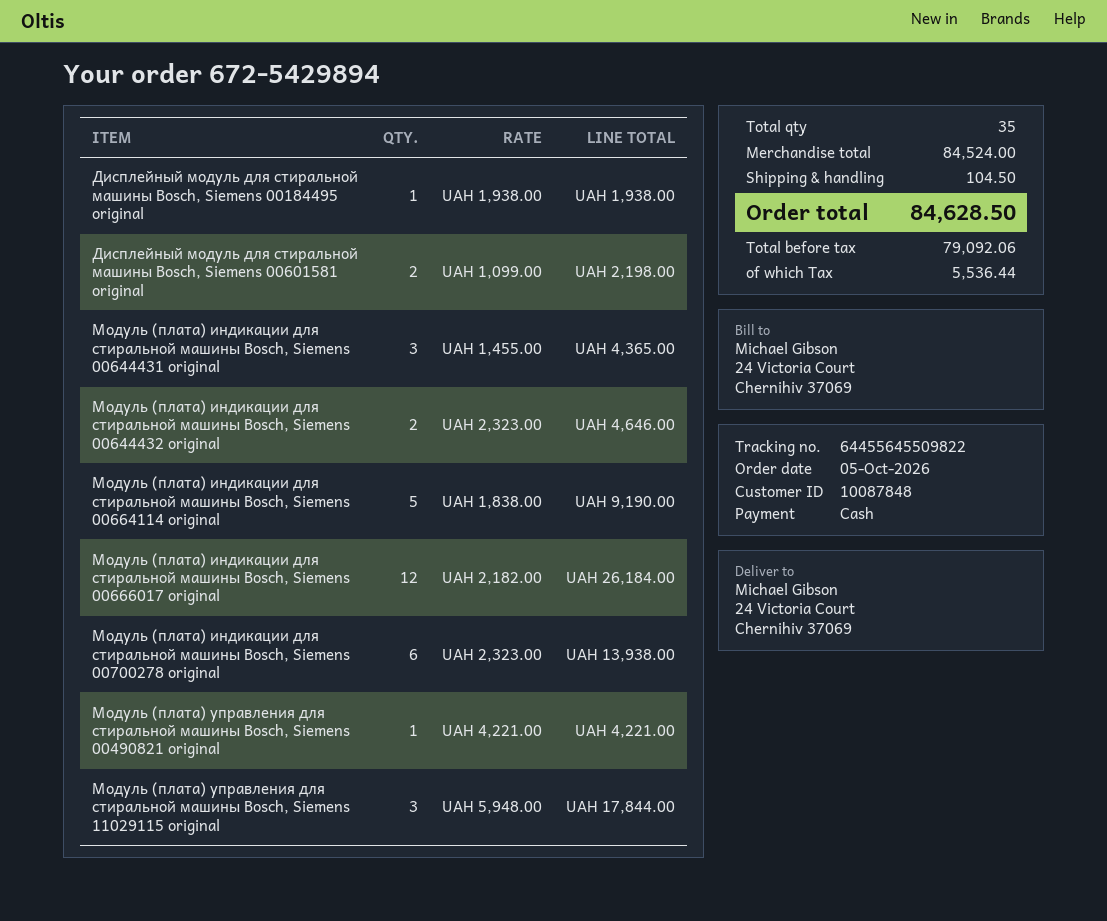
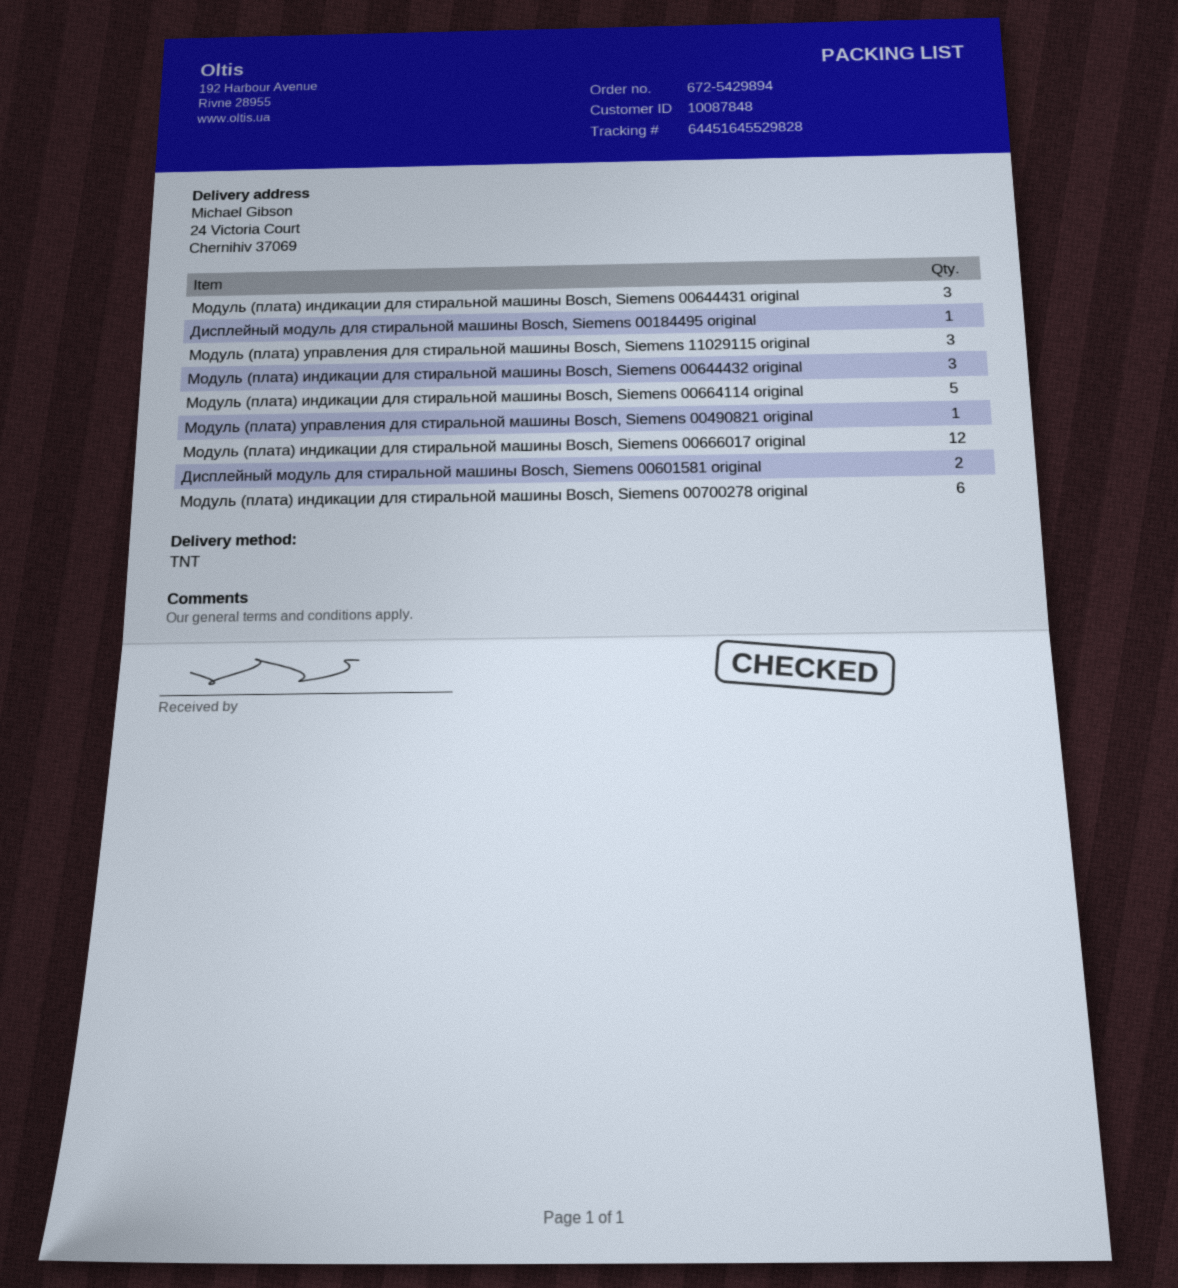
tracking number: 64455645509822 -> 64451645529828
Модуль (плата) индикации для стиральной машины Bosch, Siemens 00644432 original: 2 -> 3

